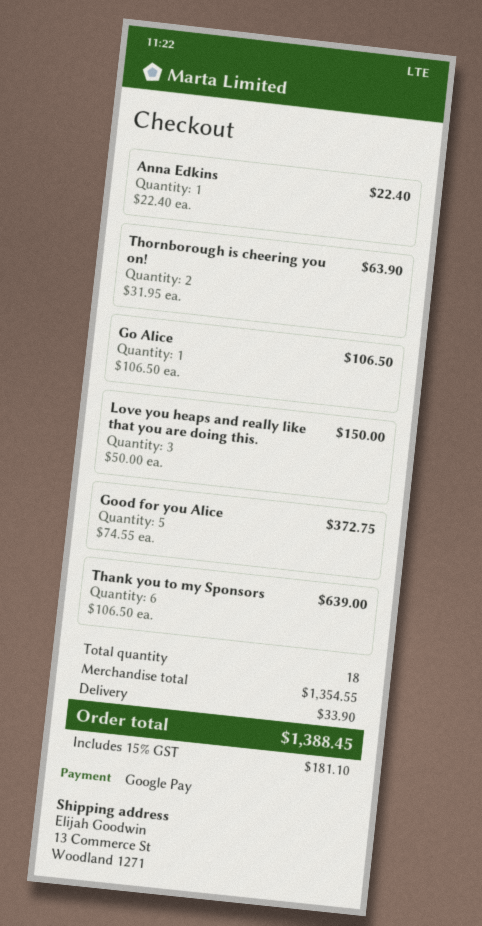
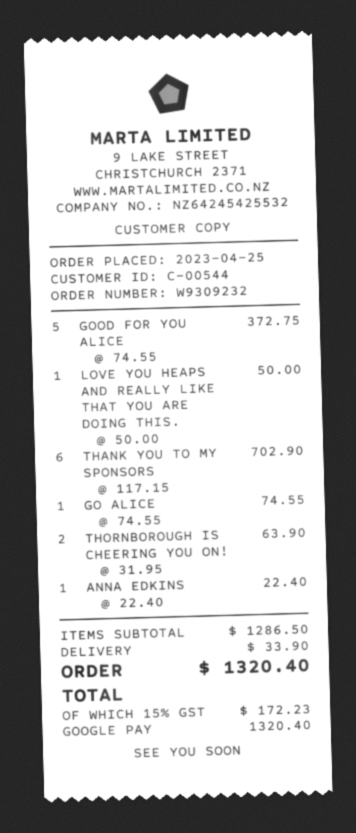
Go Alice: 1 x 106.50 = 106.50 -> 1 x 74.55 = 74.55
Love you heaps and really like that you are doing this.: 3 x 50.00 = 150.00 -> 1 x 50.00 = 50.00
Thank you to my Sponsors: 6 x 106.50 = 639.00 -> 6 x 117.15 = 702.90
subtotal: 1354.55 -> 1286.50
tax: 15% = 181.10 -> 15% = 172.23
total: 1388.45 -> 1320.40

